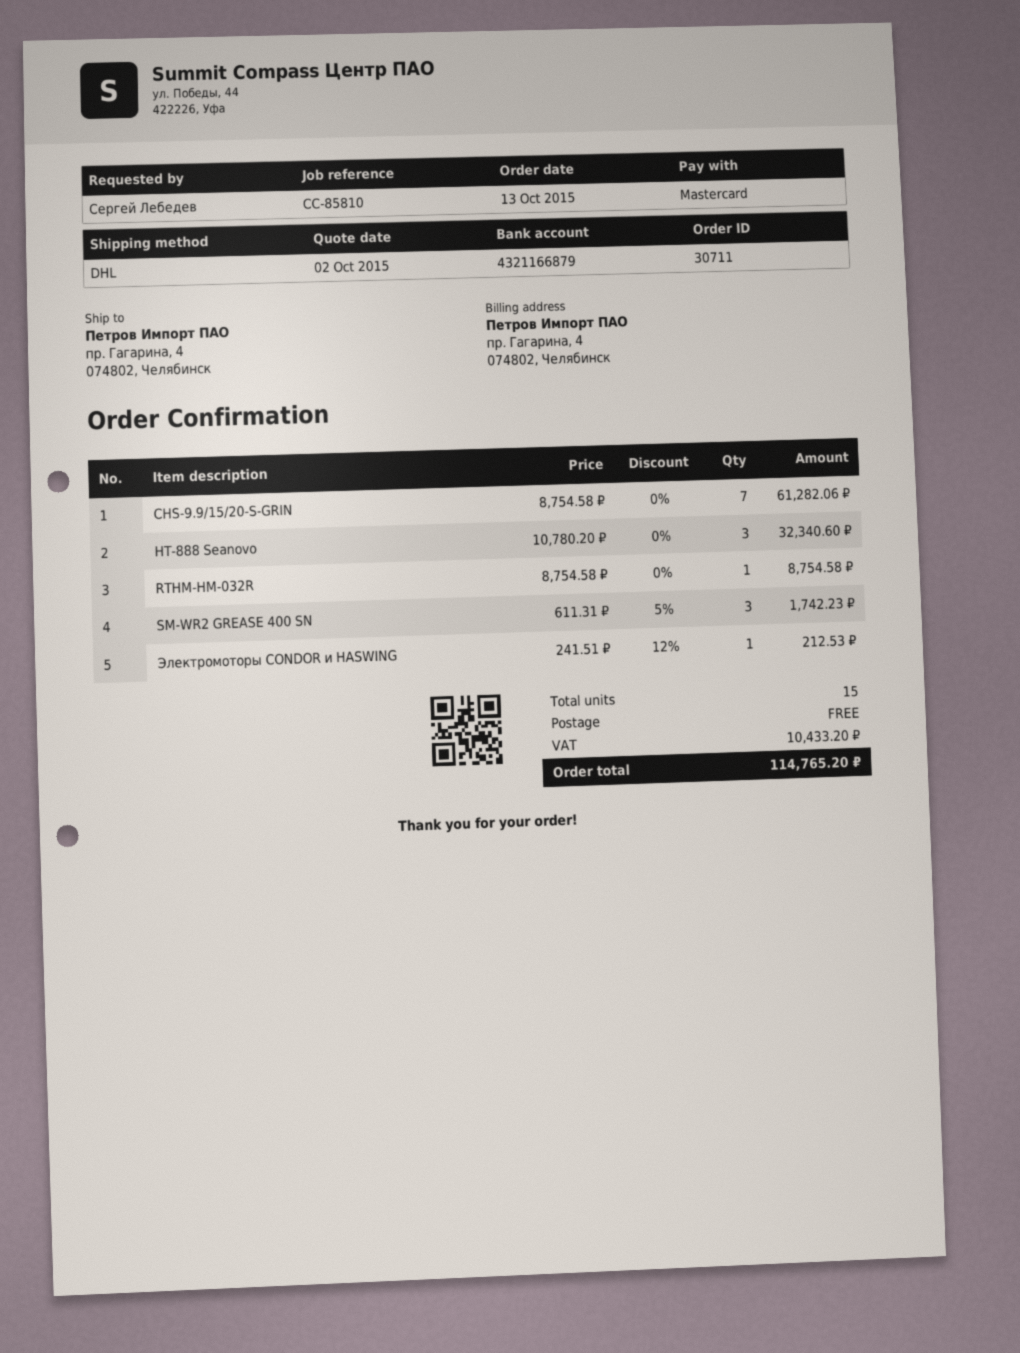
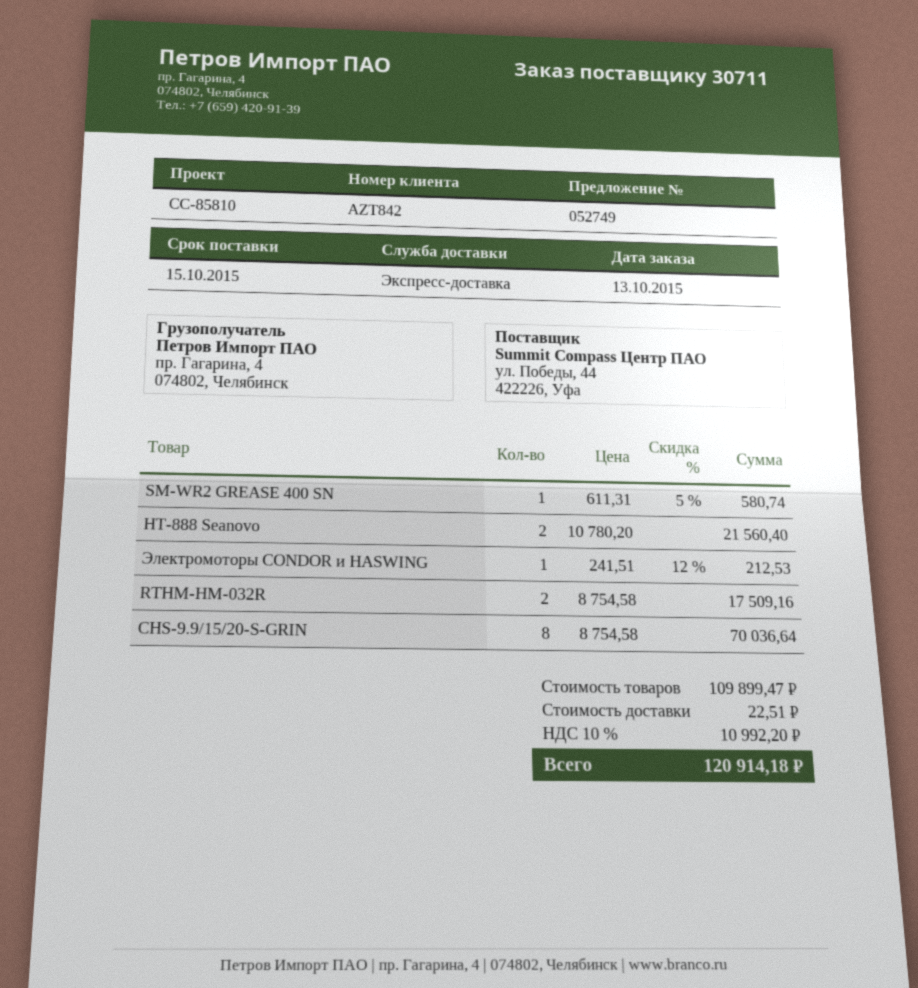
shipping method: DHL -> express
CHS-9.9/15/20-S-GRIN: 7 x 8754.58 = 61282.06 -> 8 x 8754.58 = 70036.64
HT-888 Seanovo: 3 x 10780.20 = 32340.60 -> 2 x 10780.20 = 21560.40
RTHM-HM-032R: 1 x 8754.58 = 8754.58 -> 2 x 8754.58 = 17509.16
SM-WR2 GREASE 400 SN: 3 x 611.31 - 5% = 1742.23 -> 1 x 611.31 - 5% = 580.74
shipping: 0.00 -> 22.51
tax: 10433.20 -> 10992.20
total: 114765.20 -> 120914.18

